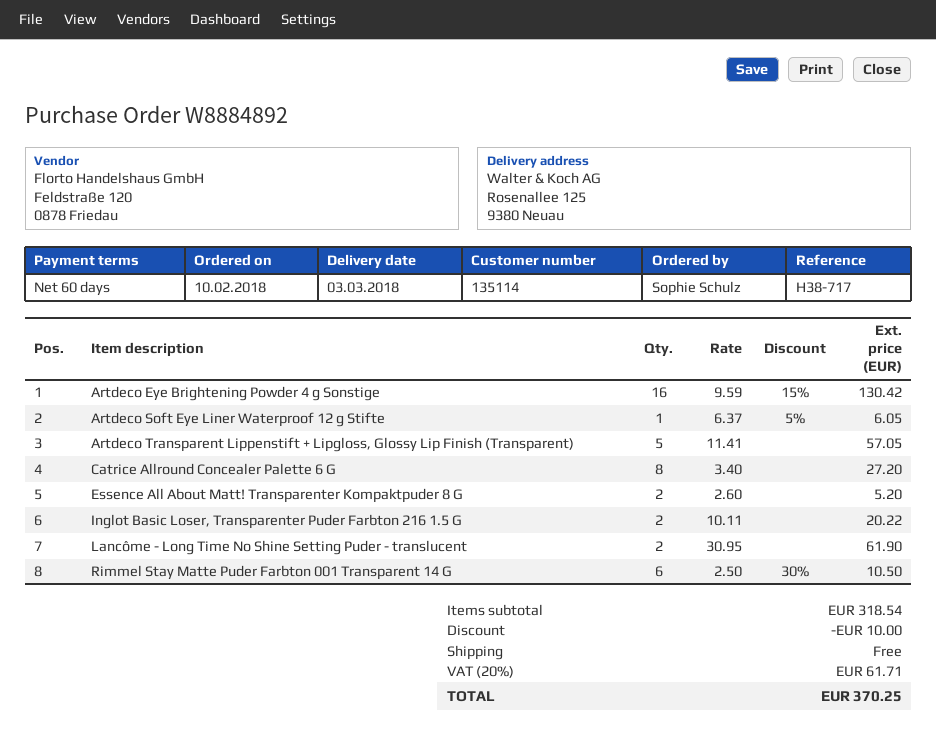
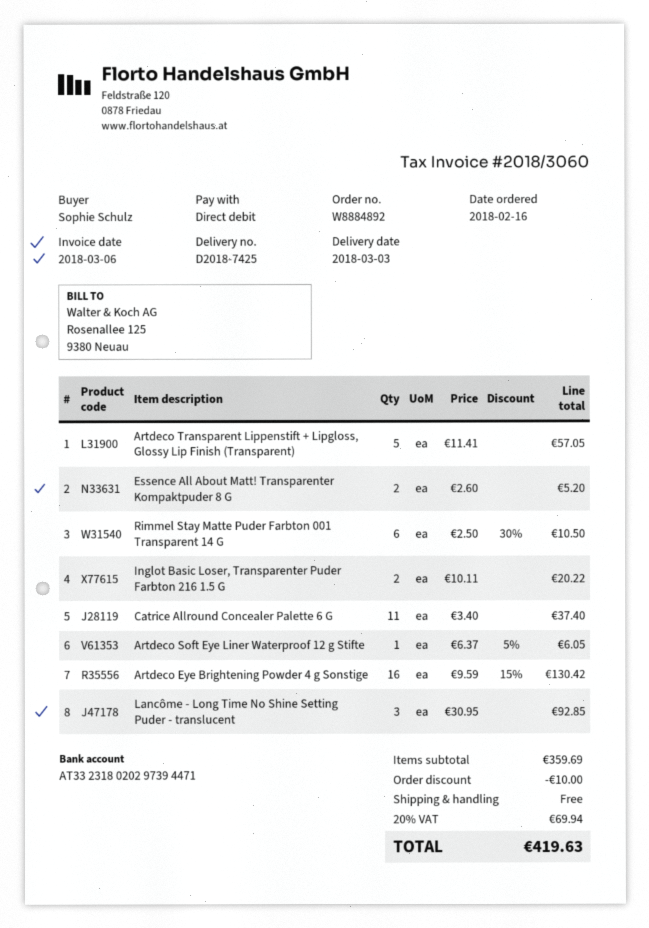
order date: 2018-02-10 -> 2018-02-16
Catrice Allround Concealer Palette 6 G: 8 x 3.40 = 27.20 -> 11 x 3.40 = 37.40
Lancôme - Long Time No Shine Setting Puder - translucent: 2 x 30.95 = 61.90 -> 3 x 30.95 = 92.85
subtotal: 318.54 -> 359.69
tax: 20% = 61.71 -> 20% = 69.94
total: 370.25 -> 419.63

